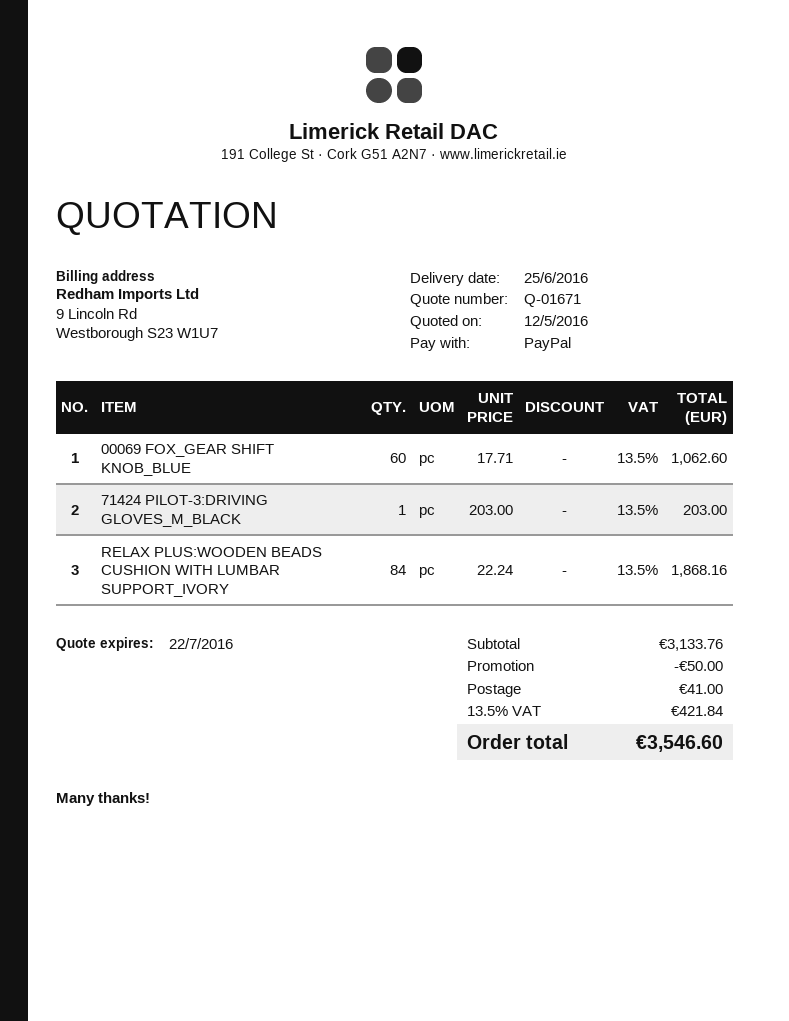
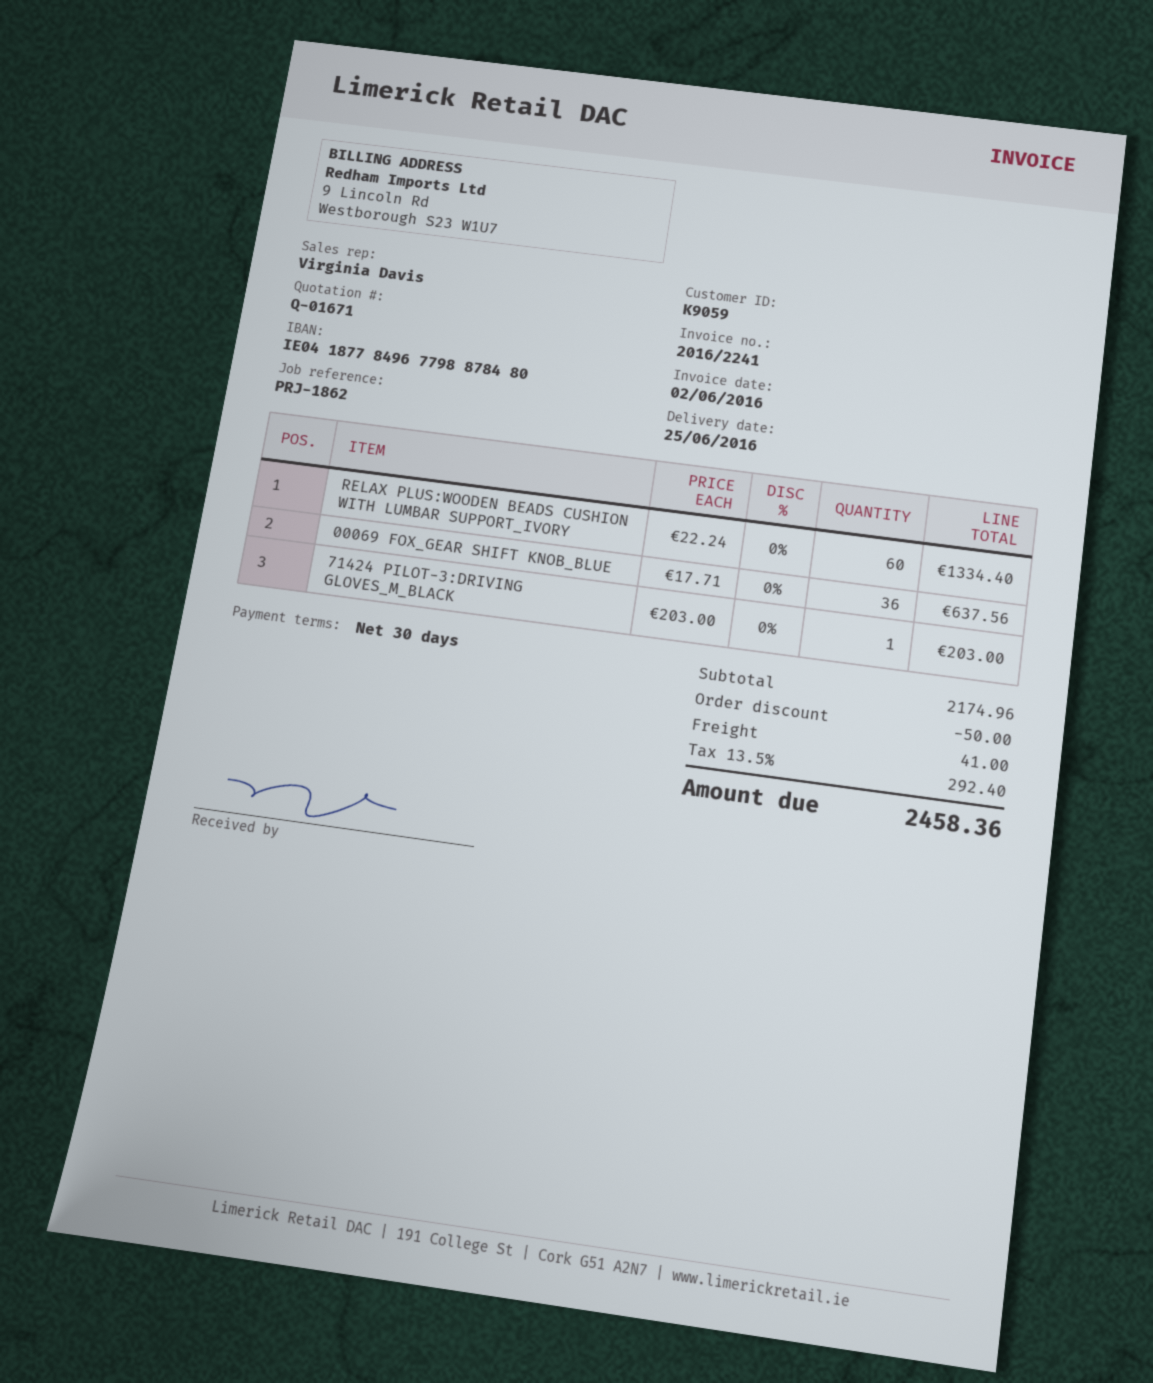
00069 FOX_GEAR SHIFT KNOB_BLUE: 60 x 17.71 = 1062.60 -> 36 x 17.71 = 637.56
RELAX PLUS:WOODEN BEADS CUSHION WITH LUMBAR SUPPORT_IVORY: 84 x 22.24 = 1868.16 -> 60 x 22.24 = 1334.40
subtotal: 3133.76 -> 2174.96
tax: 13.5% = 421.84 -> 13.5% = 292.40
total: 3546.60 -> 2458.36

